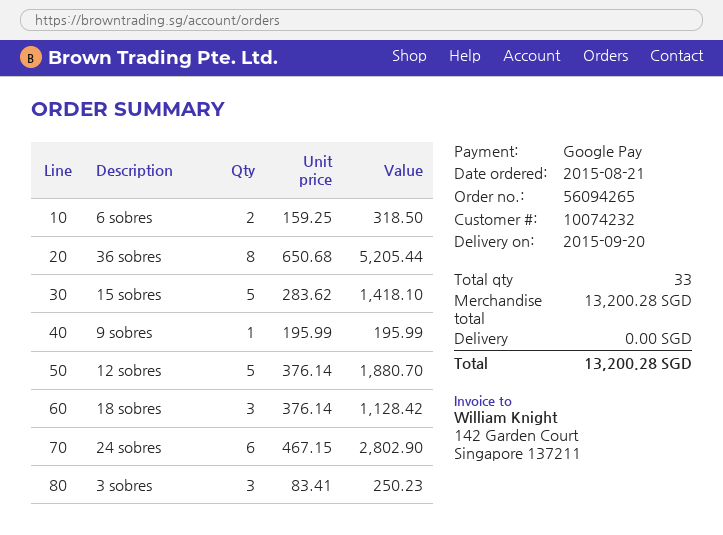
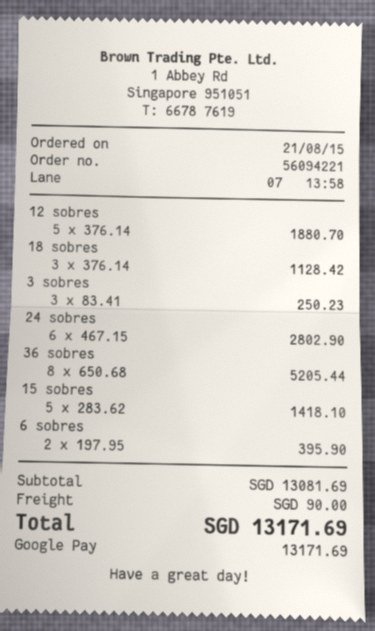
order number: 56094265 -> 56094221
6 sobres: 2 x 159.25 = 318.50 -> 2 x 197.95 = 395.90
9 sobres: 1 x 195.99 = 195.99 -> none
subtotal: 13200.28 -> 13081.69
shipping: 0.00 -> 90.00
total: 13200.28 -> 13171.69

